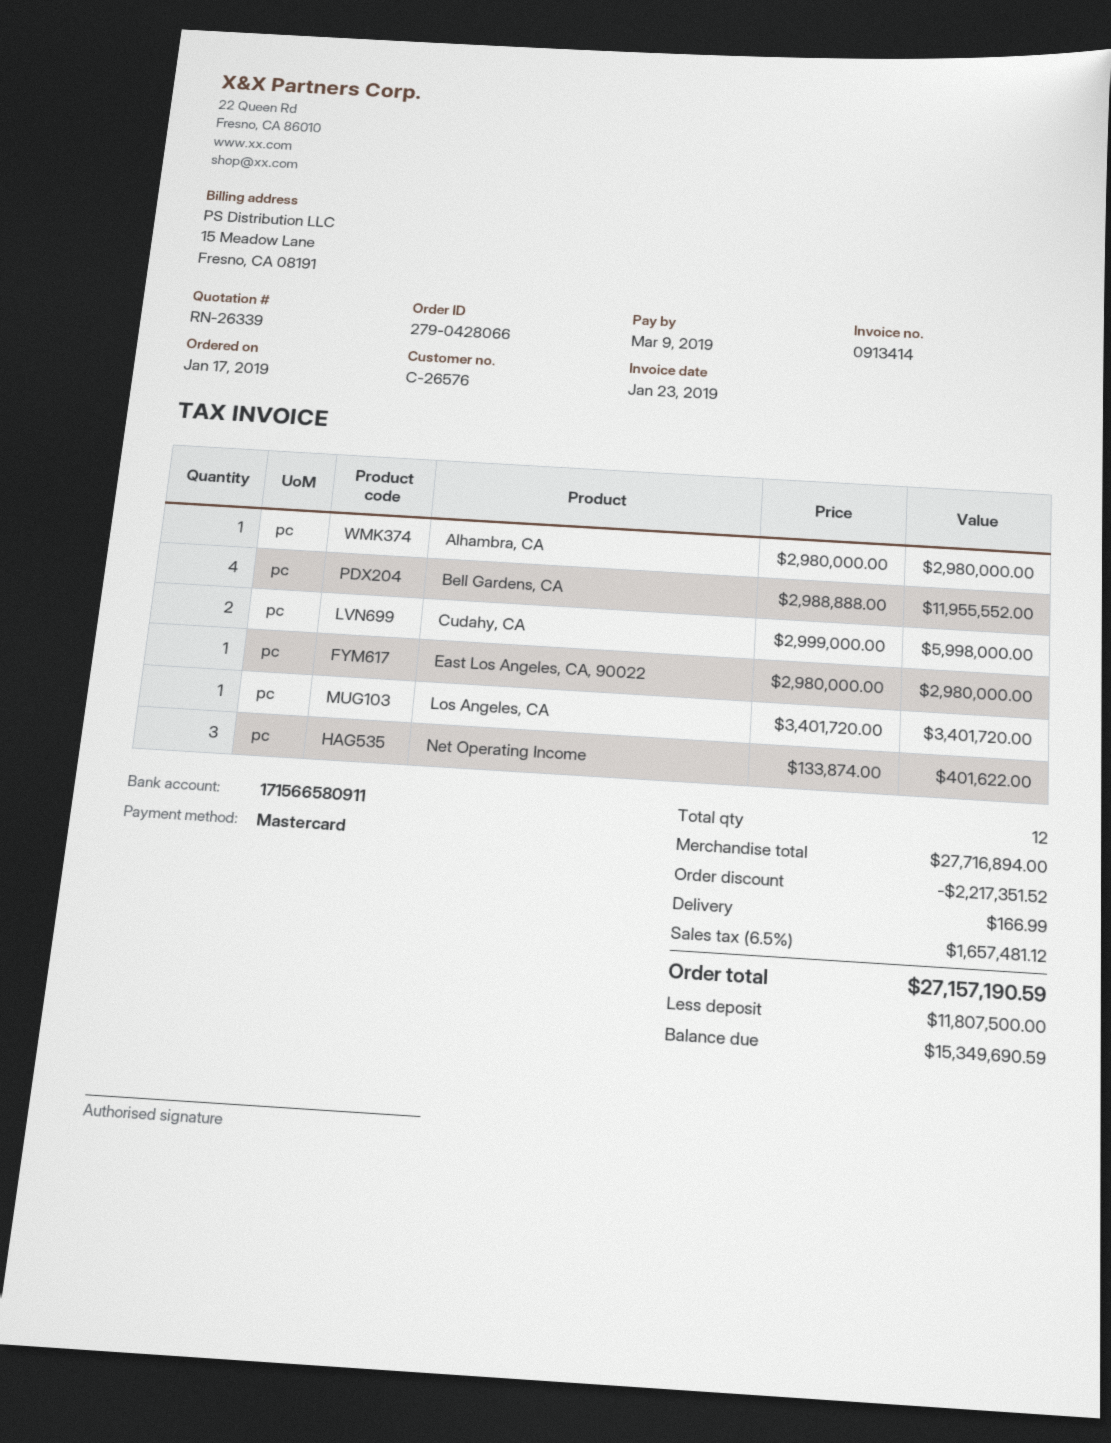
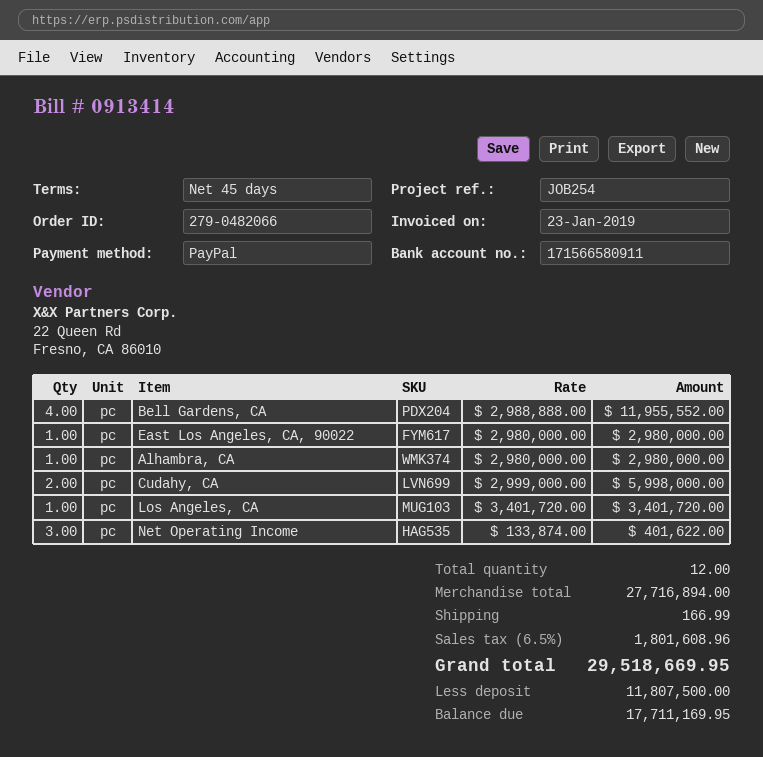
order number: 279-0428066 -> 279-0482066
payment method: Mastercard -> PayPal
discount: 2217351.52 -> none
tax: 6.5% = 1657481.12 -> 6.5% = 1801608.96
total: 27157190.59 -> 29518669.95
balance: 15349690.59 -> 17711169.95

